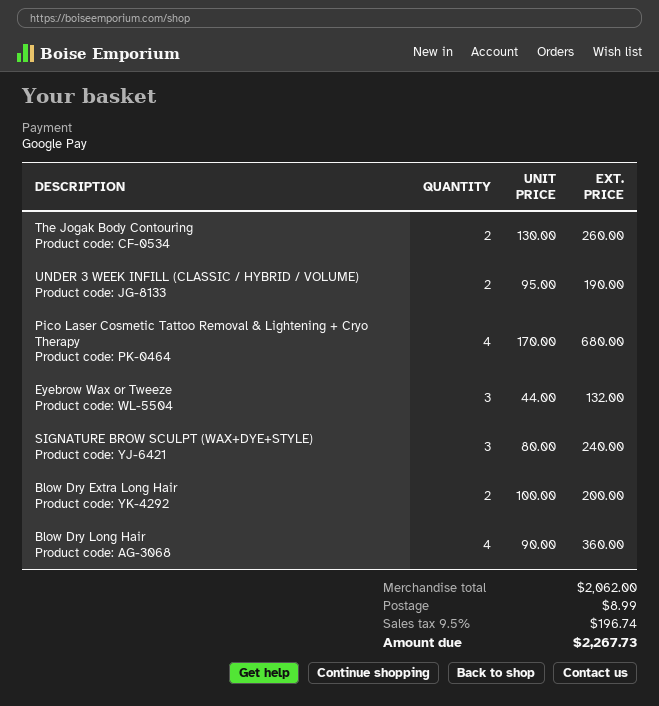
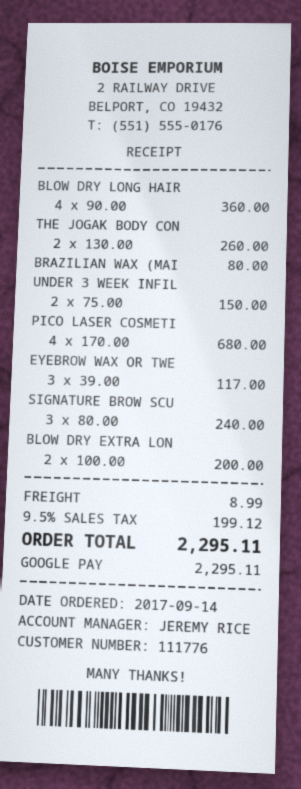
UNDER 3 WEEK INFILL (CLASSIC / HYBRID / VOLUME): 2 x 95.00 = 190.00 -> 2 x 75.00 = 150.00
Eyebrow Wax or Tweeze: 3 x 44.00 = 132.00 -> 3 x 39.00 = 117.00
BRAZILIAN WAX (MAI: none -> 1 x 80.00 = 80.00
tax: 9.5% = 196.74 -> 9.5% = 199.12
total: 2267.73 -> 2295.11

